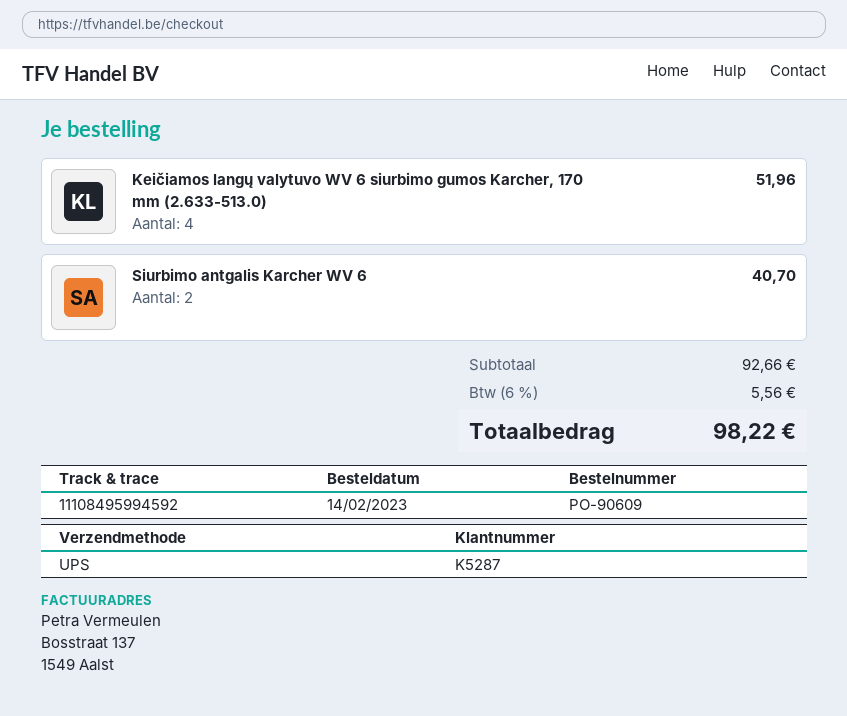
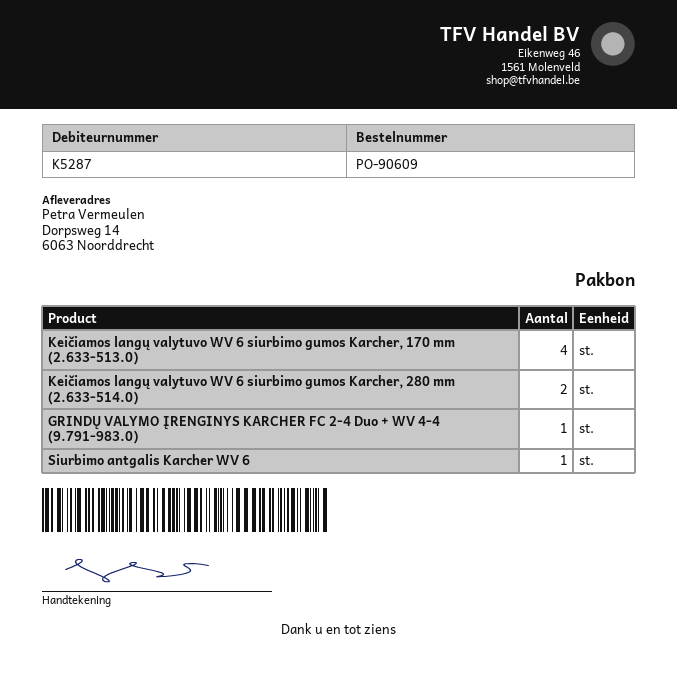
Siurbimo antgalis Karcher WV 6: 2 -> 1
Keičiamos langų valytuvo WV 6 siurbimo gumos Karcher, 280 mm (2.633-514.0): none -> 2
GRINDŲ VALYMO ĮRENGINYS KARCHER FC 2-4 Duo + WV 4-4 (9.791-983.0): none -> 1

